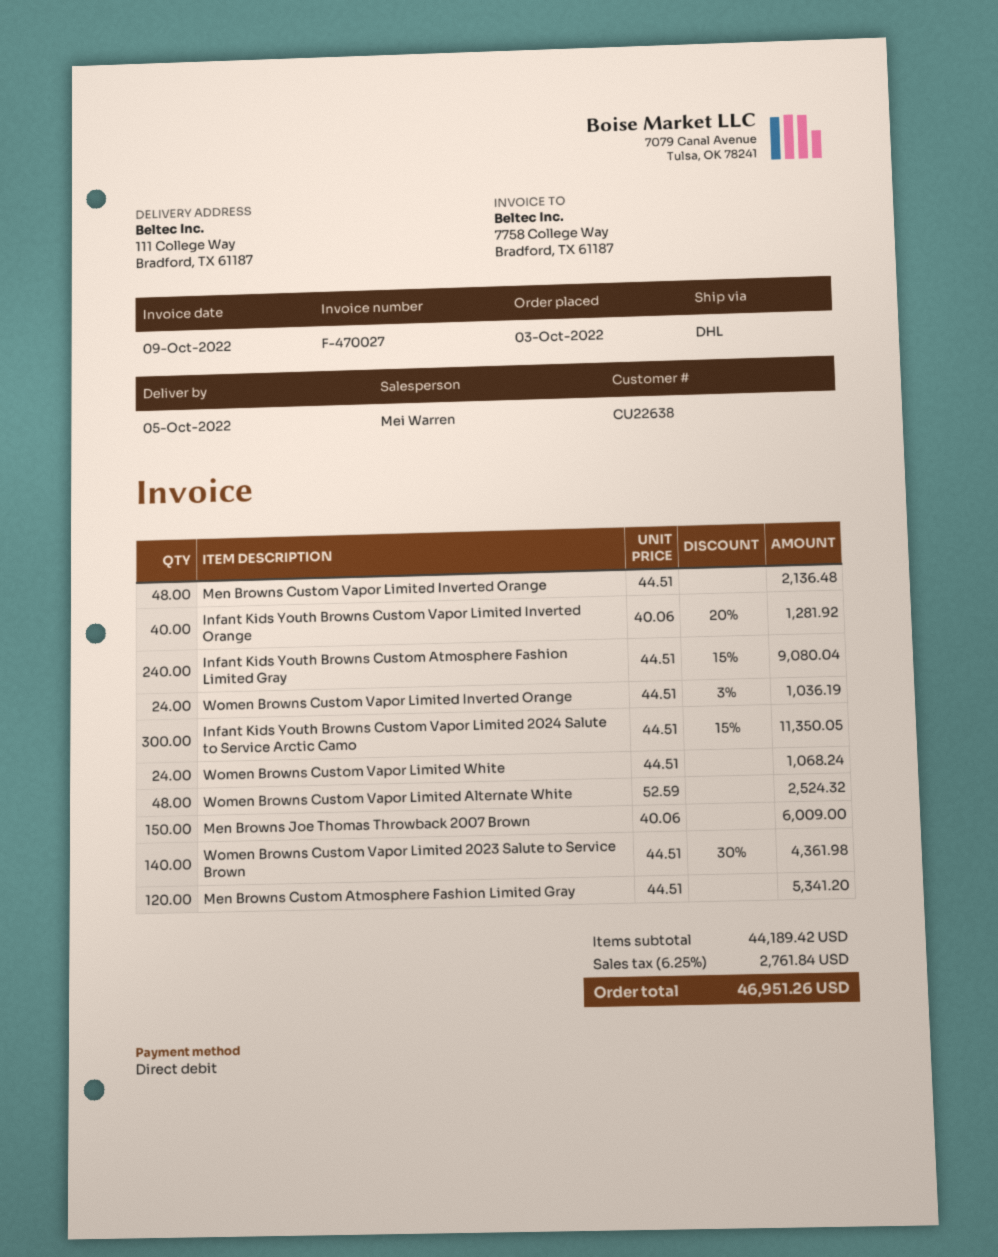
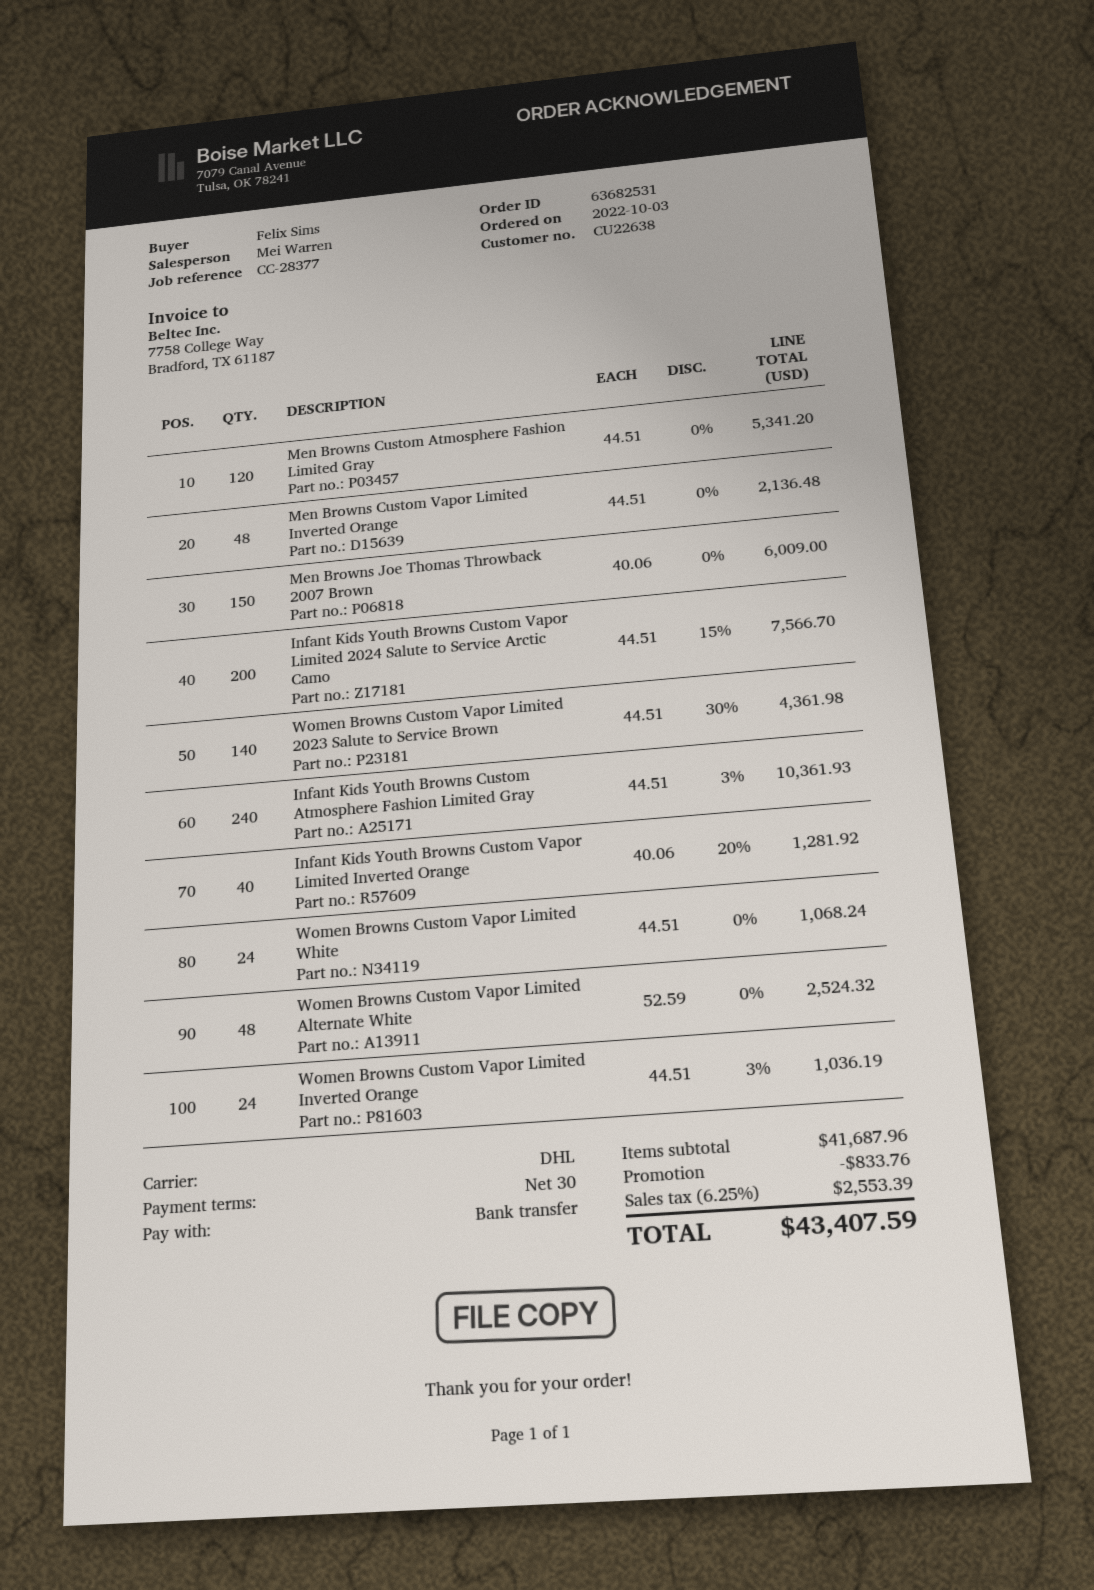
payment method: direct debit -> bank transfer
Infant Kids Youth Browns Custom Atmosphere Fashion Limited Gray: 240 x 44.51 - 15% = 9080.04 -> 240 x 44.51 - 3% = 10361.93
Infant Kids Youth Browns Custom Vapor Limited 2024 Salute to Service Arctic Camo: 300 x 44.51 - 15% = 11350.05 -> 200 x 44.51 - 15% = 7566.70
subtotal: 44189.42 -> 41687.96
discount: none -> 833.76
tax: 6.25% = 2761.84 -> 6.25% = 2553.39
total: 46951.26 -> 43407.59

